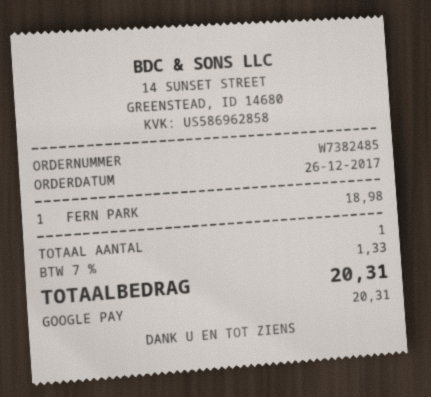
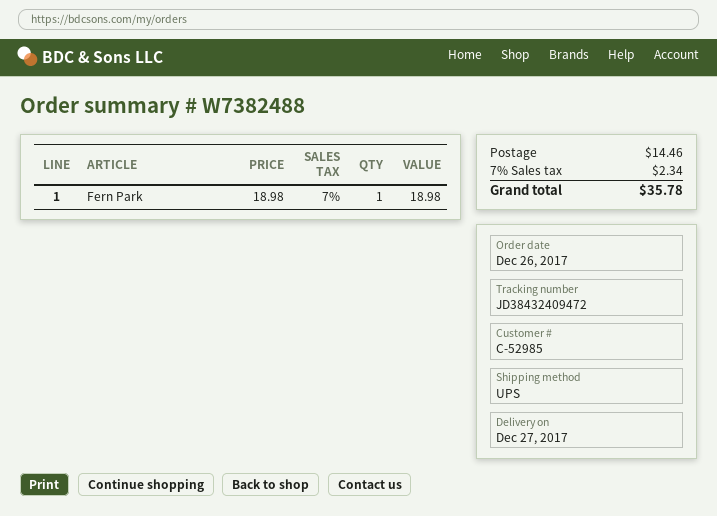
order number: W7382485 -> W7382488
shipping: none -> 14.46
tax: 7% = 1.33 -> 7% = 2.34
total: 20.31 -> 35.78

